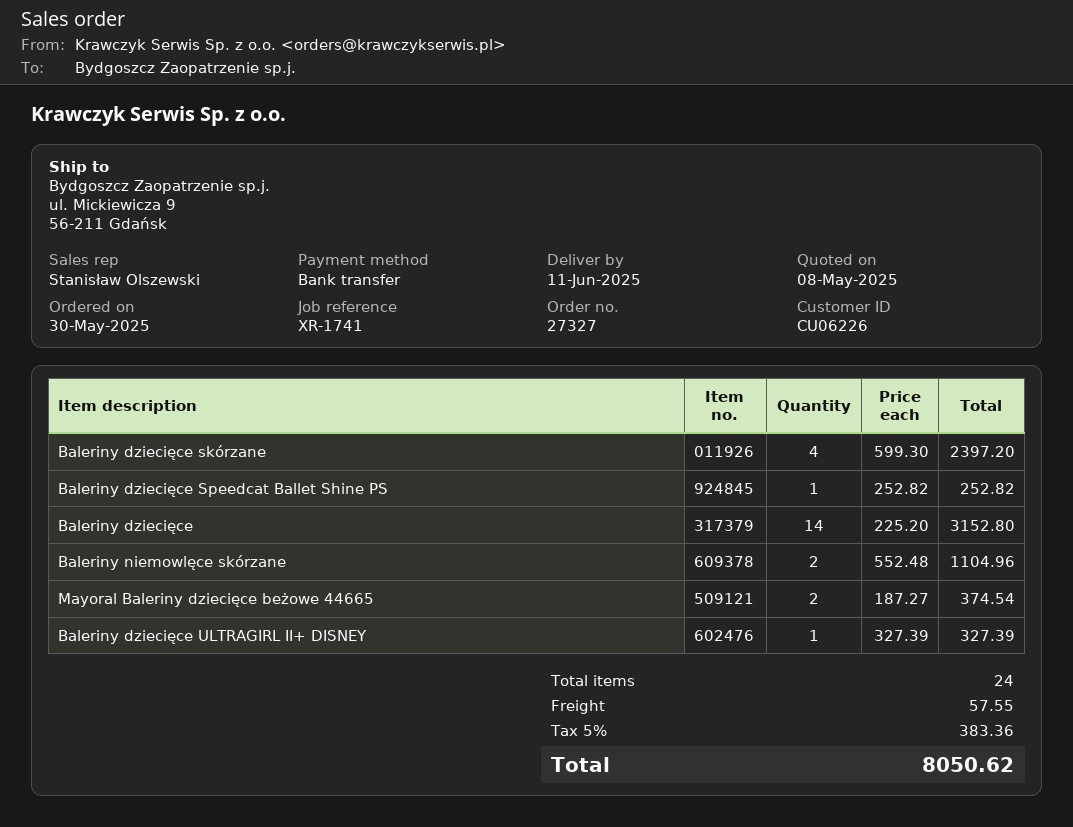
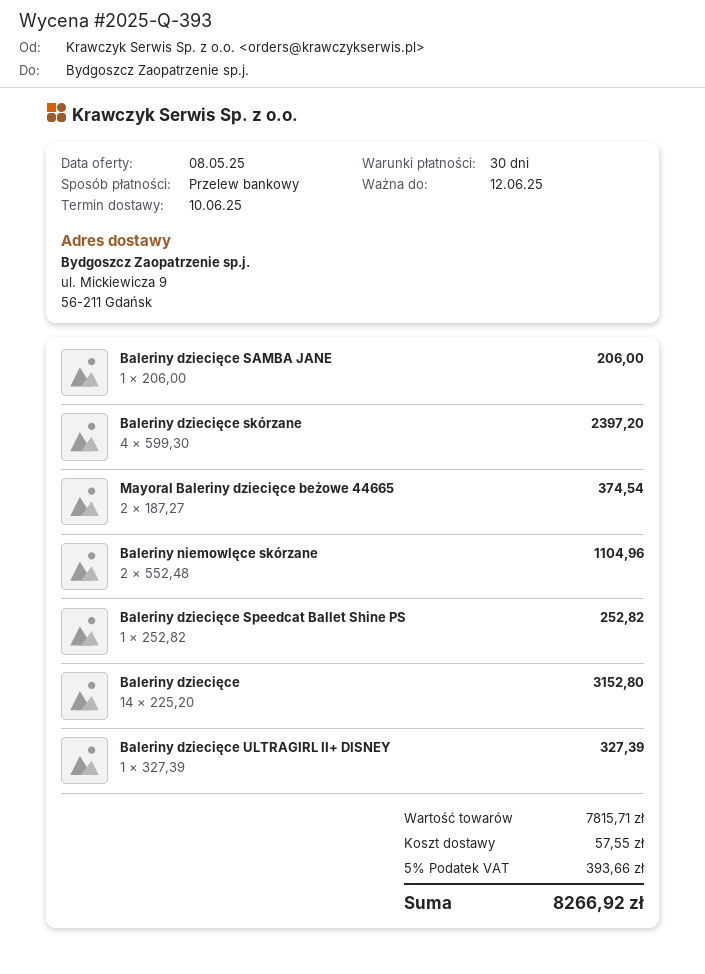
delivery date: 2025-06-11 -> 2025-06-10
Baleriny dziecięce SAMBA JANE: none -> 1 x 206.00 = 206.00
tax: 5% = 383.36 -> 5% = 393.66
total: 8050.62 -> 8266.92

